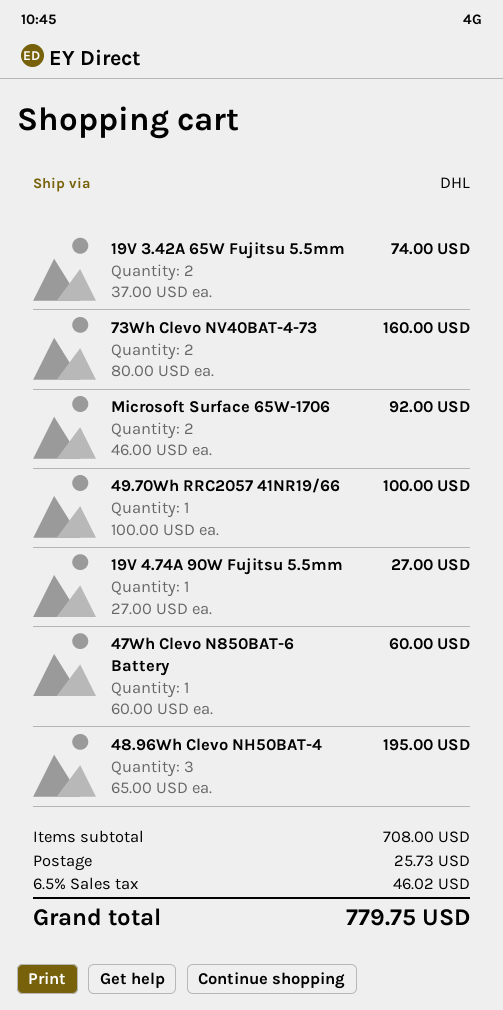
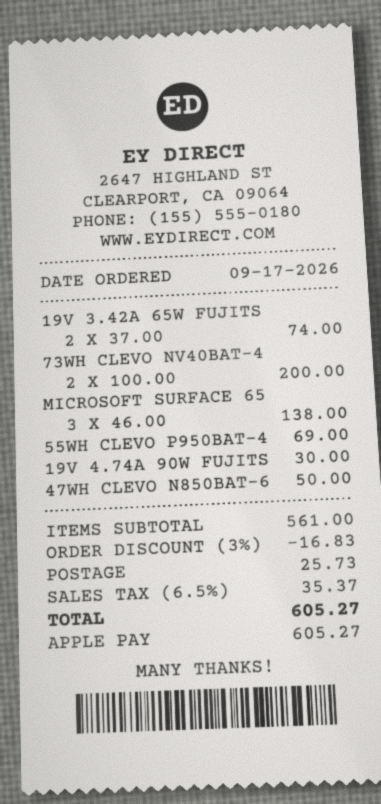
73Wh Clevo NV40BAT-4-73: 2 x 80.00 = 160.00 -> 2 x 100.00 = 200.00
Microsoft Surface 65W-1706: 2 x 46.00 = 92.00 -> 3 x 46.00 = 138.00
49.70Wh RRC2057 41NR19/66: 1 x 100.00 = 100.00 -> none
19V 4.74A 90W Fujitsu 5.5mm: 1 x 27.00 = 27.00 -> 1 x 30.00 = 30.00
47Wh Clevo N850BAT-6 Battery: 1 x 60.00 = 60.00 -> 1 x 50.00 = 50.00
48.96Wh Clevo NH50BAT-4: 3 x 65.00 = 195.00 -> none
55WH CLEVO P950BAT-4: none -> 1 x 69.00 = 69.00
subtotal: 708.00 -> 561.00
discount: none -> 3% = 16.83
tax: 6.5% = 46.02 -> 6.5% = 35.37
total: 779.75 -> 605.27

